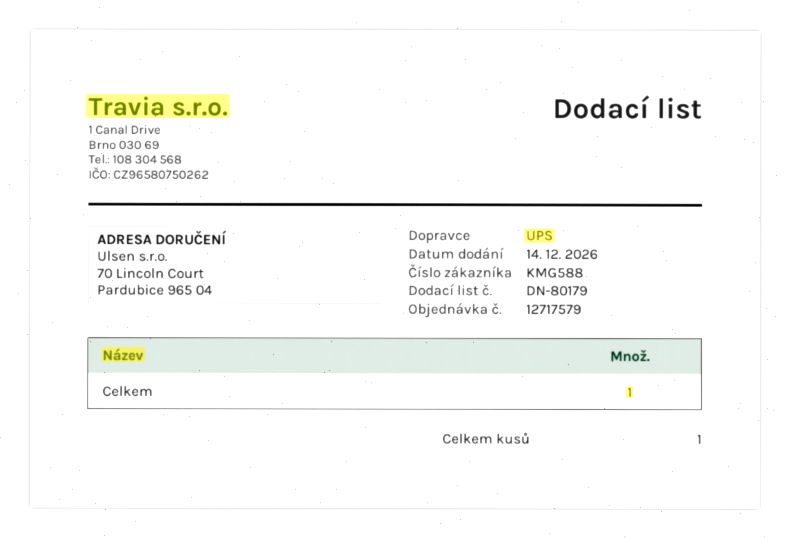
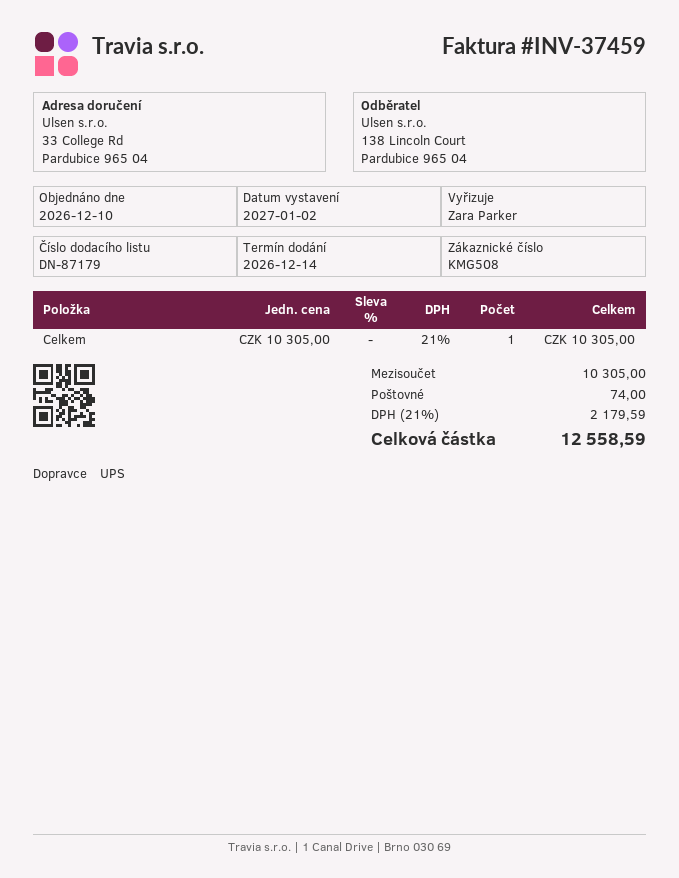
delivery note number: DN-80179 -> DN-87179
customer number: KMG588 -> KMG508
ship to: 70 Lincoln Court, Pardubice 965 04 -> 33 College Rd, Pardubice 965 04

